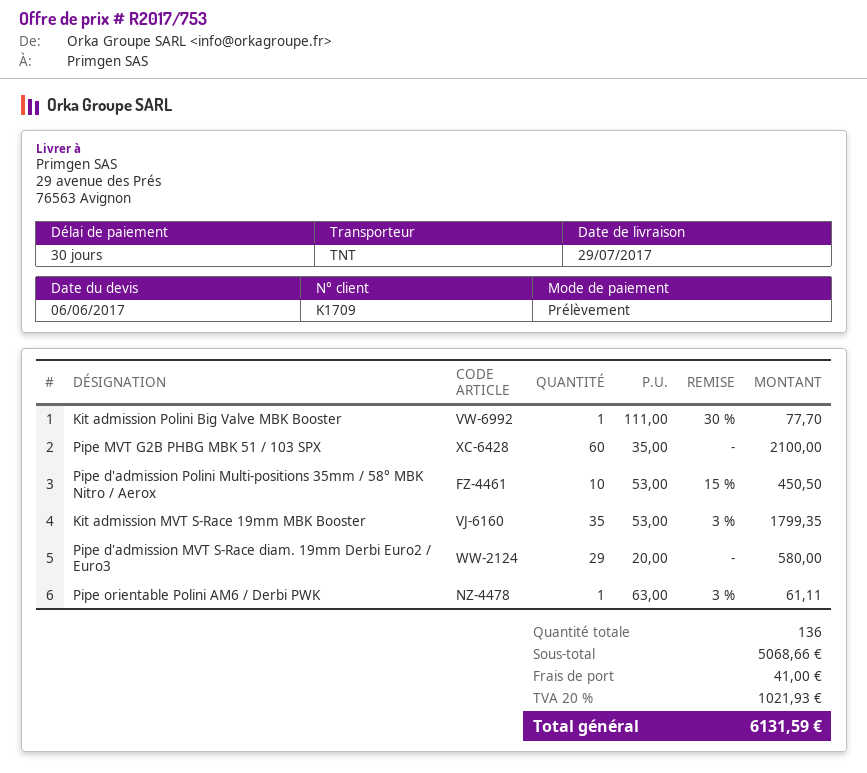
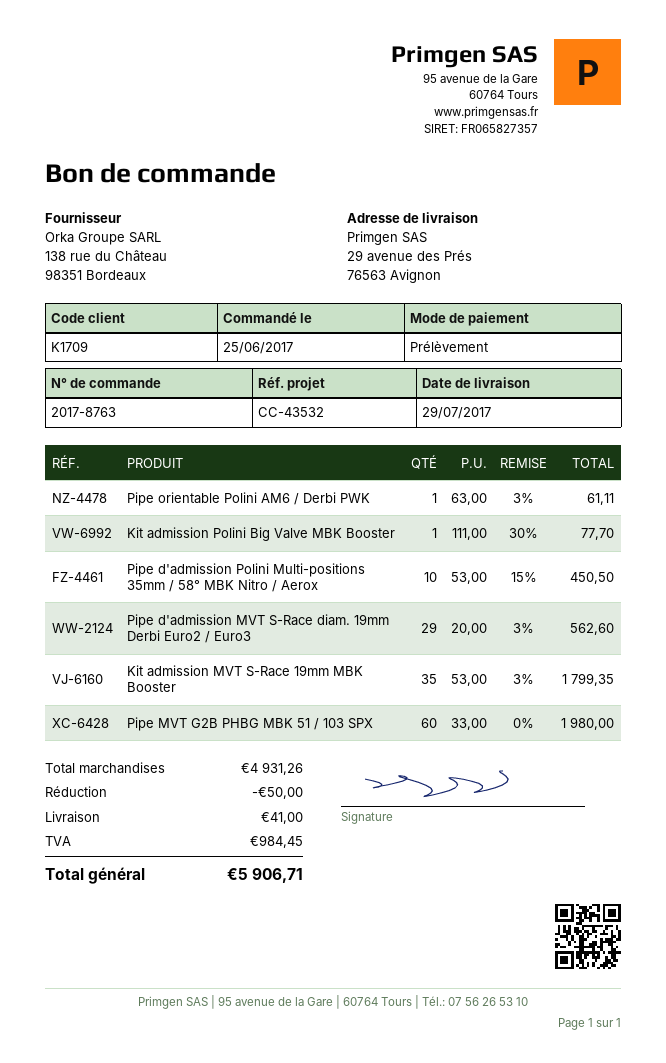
Pipe MVT G2B PHBG MBK 51 / 103 SPX: 60 x 35.00 = 2100.00 -> 60 x 33.00 = 1980.00
Pipe d'admission MVT S-Race diam. 19mm Derbi Euro2 / Euro3: 29 x 20.00 = 580.00 -> 29 x 20.00 - 3% = 562.60
subtotal: 5068.66 -> 4931.26
discount: none -> 50.00
tax: 1021.93 -> 984.45
total: 6131.59 -> 5906.71

